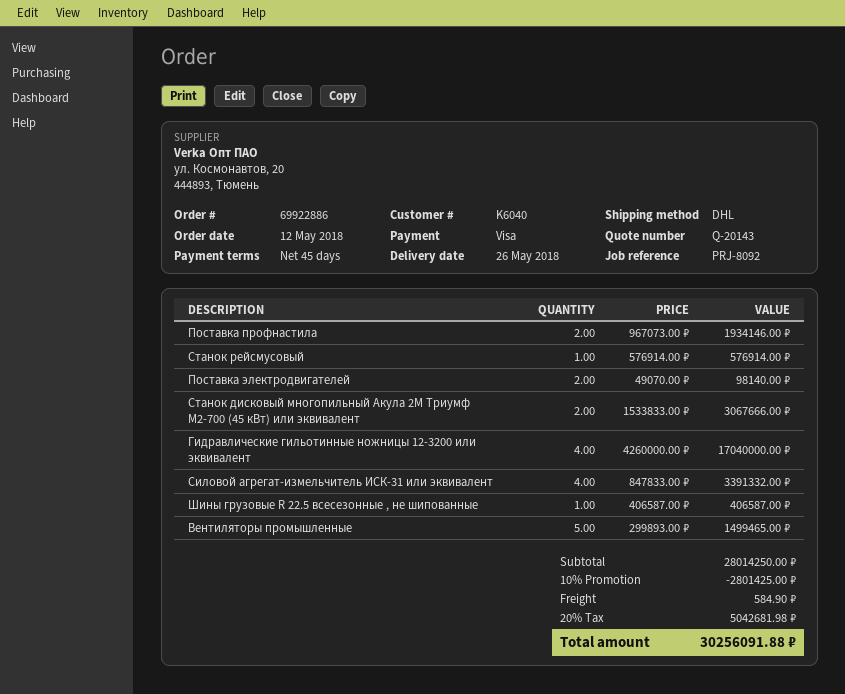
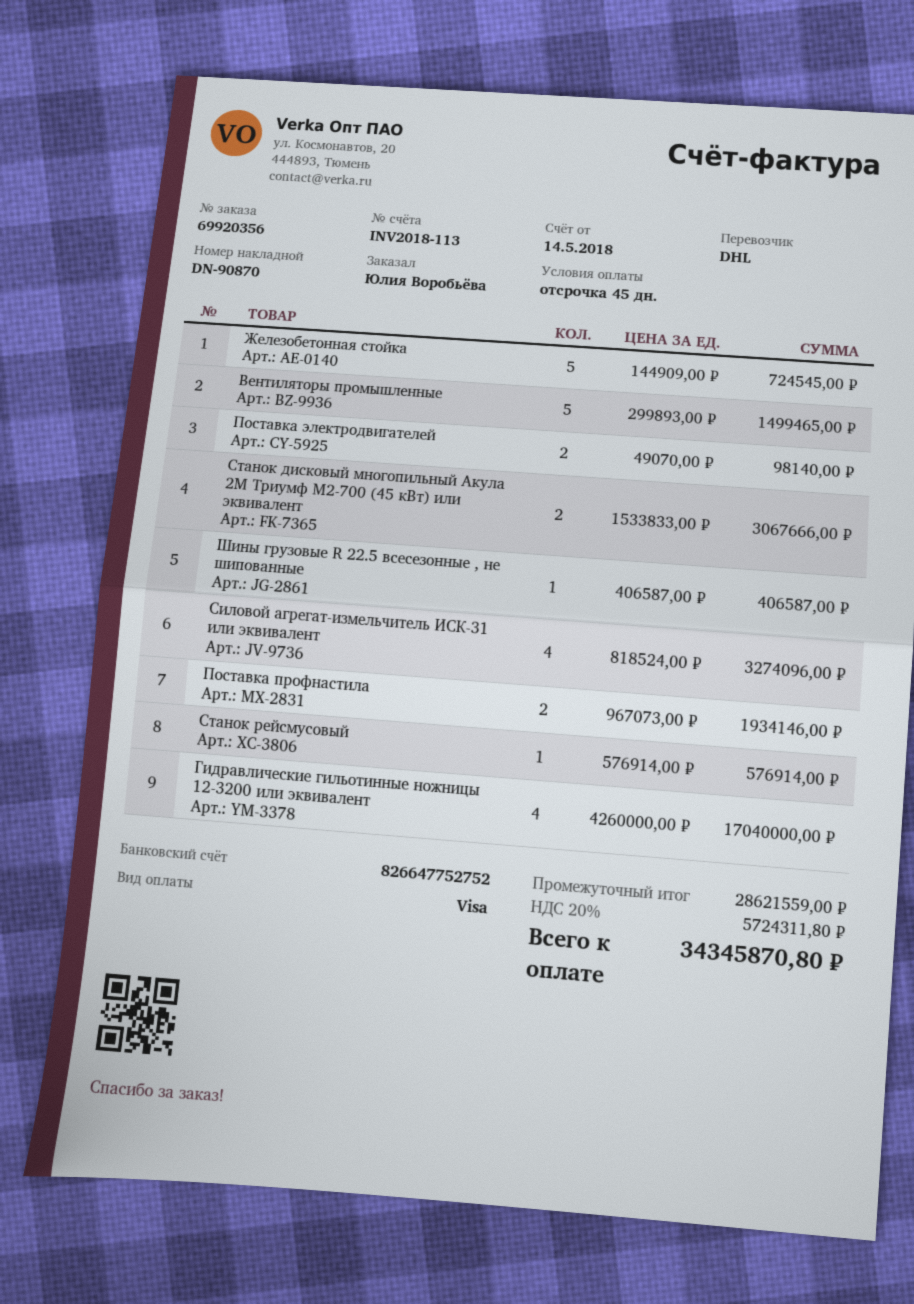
order number: 69922886 -> 69920356
Силовой агрегат-измельчитель ИСК-31 или эквивалент: 4 x 847833.00 = 3391332.00 -> 4 x 818524.00 = 3274096.00
Железобетонная стойка: none -> 5 x 144909.00 = 724545.00
subtotal: 28014250.00 -> 28621559.00
discount: 10% = 2801425.00 -> none
shipping: 584.90 -> none
tax: 20% = 5042681.98 -> 20% = 5724311.80
total: 30256091.88 -> 34345870.80

